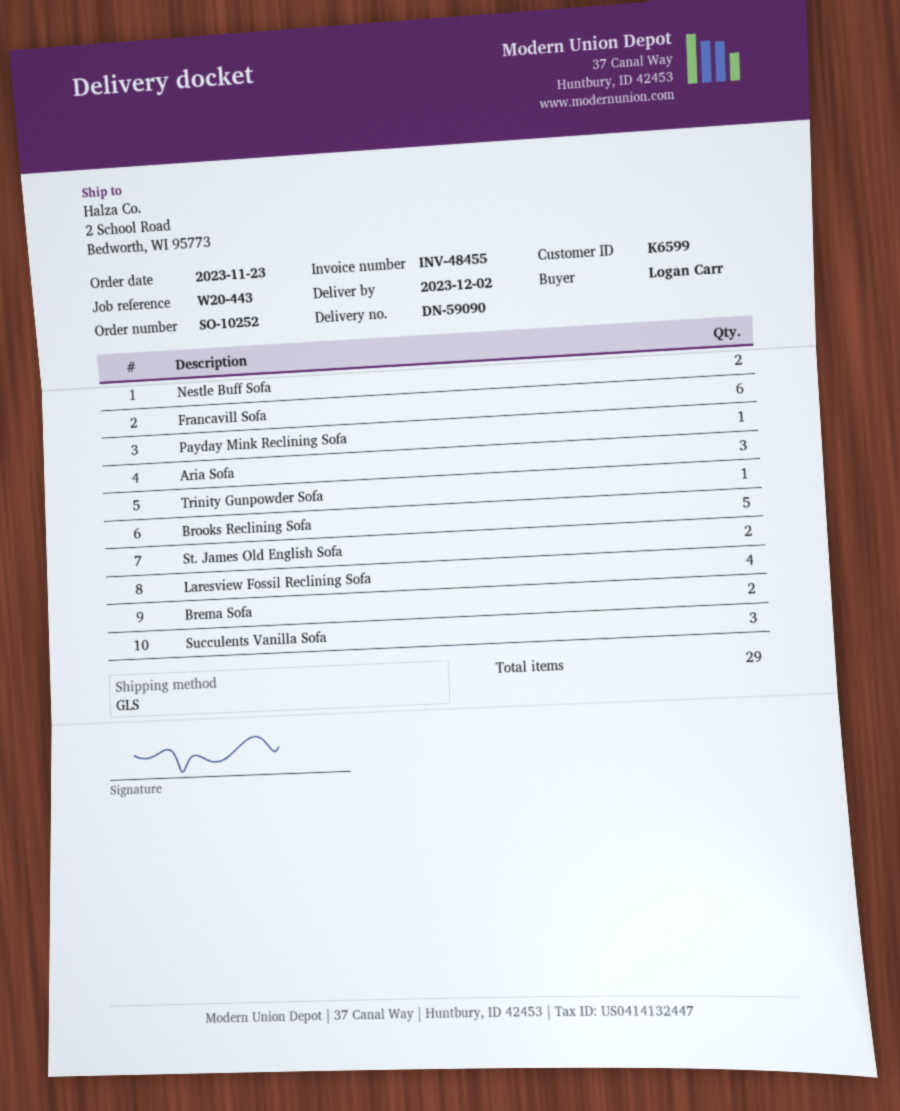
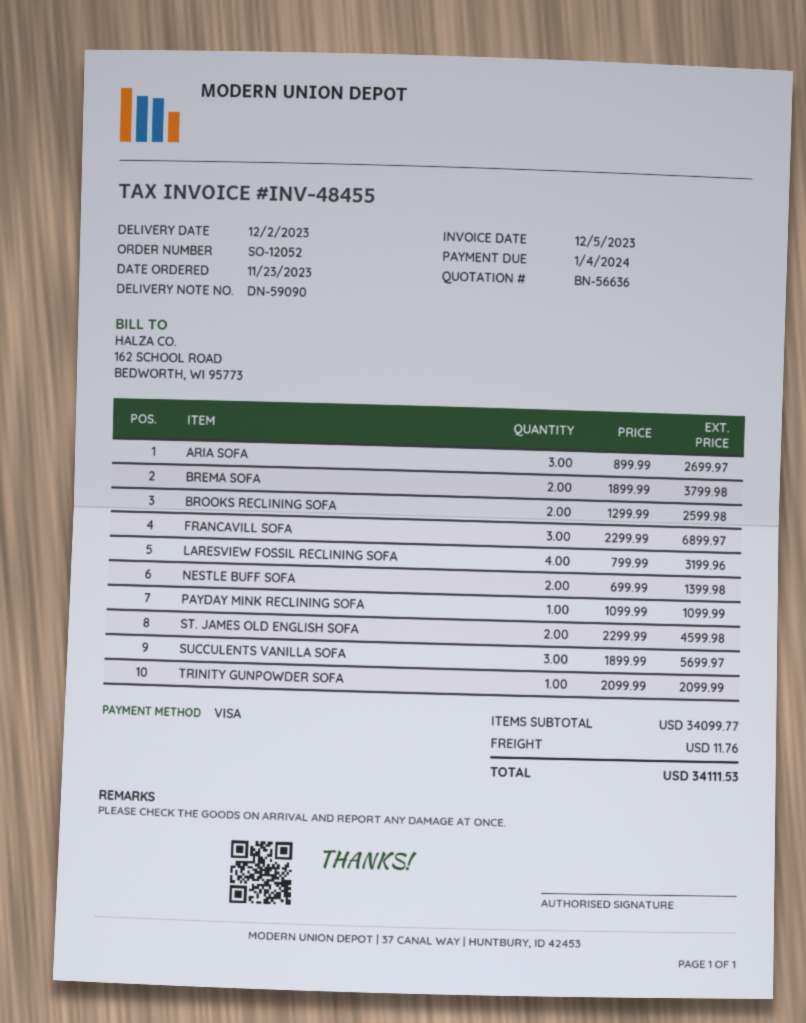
order number: SO-10252 -> SO-12052
Francavill Sofa: 6 -> 3
Brooks Reclining Sofa: 5 -> 2

